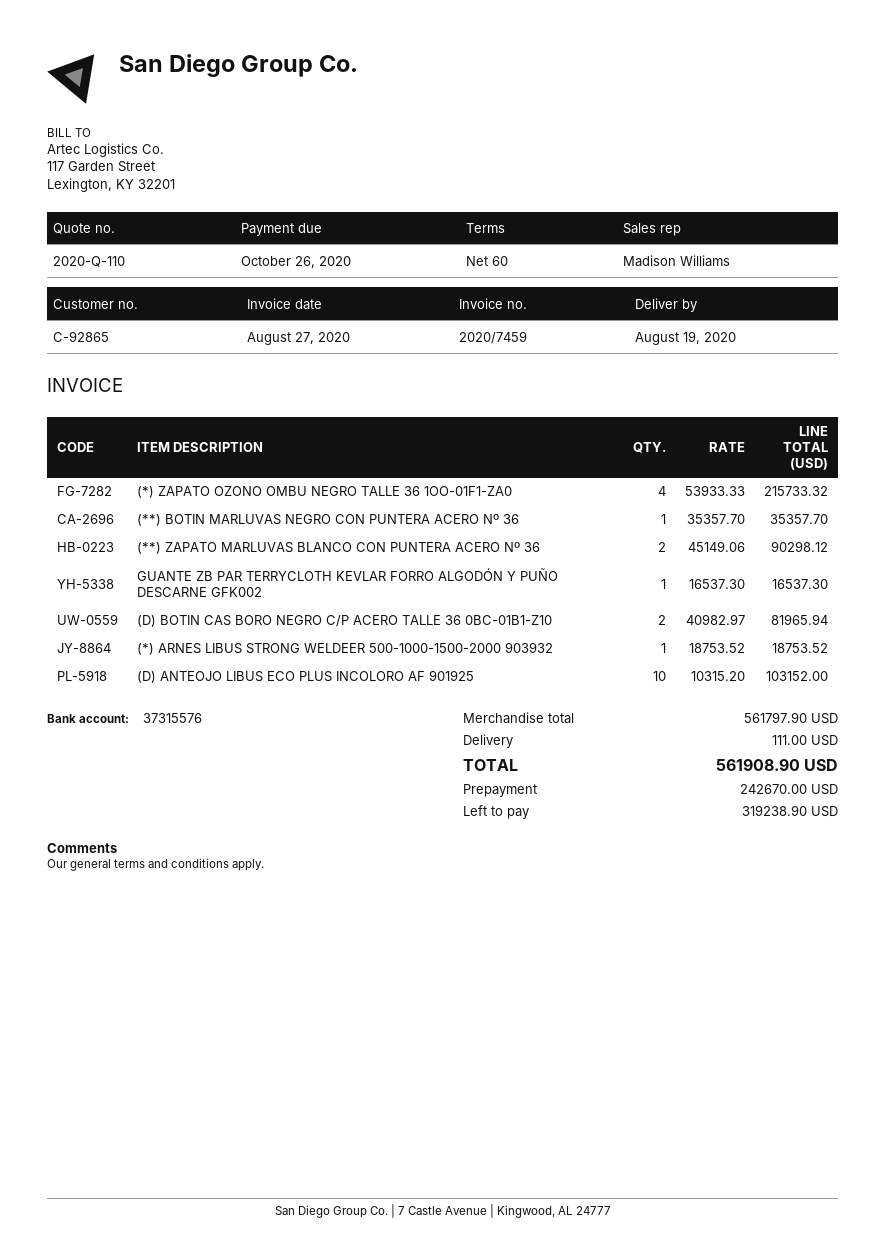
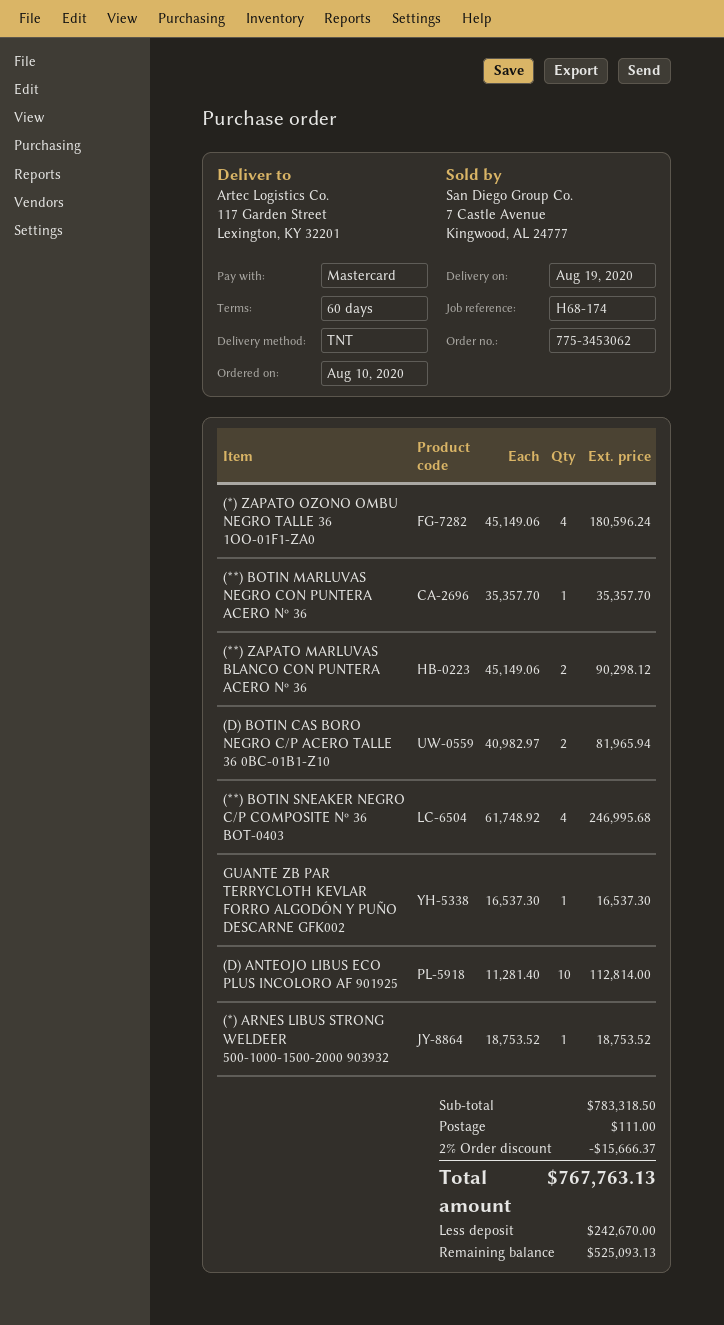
(*) ZAPATO OZONO OMBU NEGRO TALLE 36 1OO-01F1-ZA0: 4 x 53933.33 = 215733.32 -> 4 x 45149.06 = 180596.24
(D) ANTEOJO LIBUS ECO PLUS INCOLORO AF 901925: 10 x 10315.20 = 103152.00 -> 10 x 11281.40 = 112814.00
(**) BOTIN SNEAKER NEGRO C/P COMPOSITE Nº 36 BOT-0403: none -> 4 x 61748.92 = 246995.68
subtotal: 561797.90 -> 783318.50
discount: none -> 2% = 15666.37
total: 561908.90 -> 767763.13
balance: 319238.90 -> 525093.13

